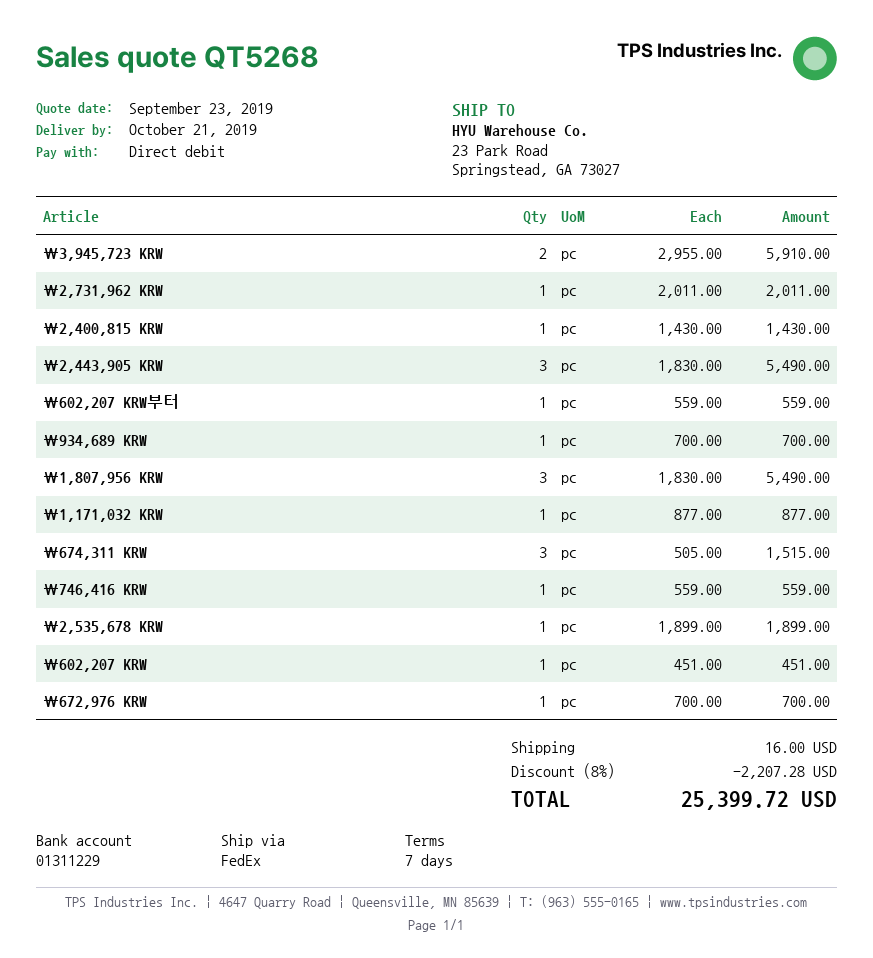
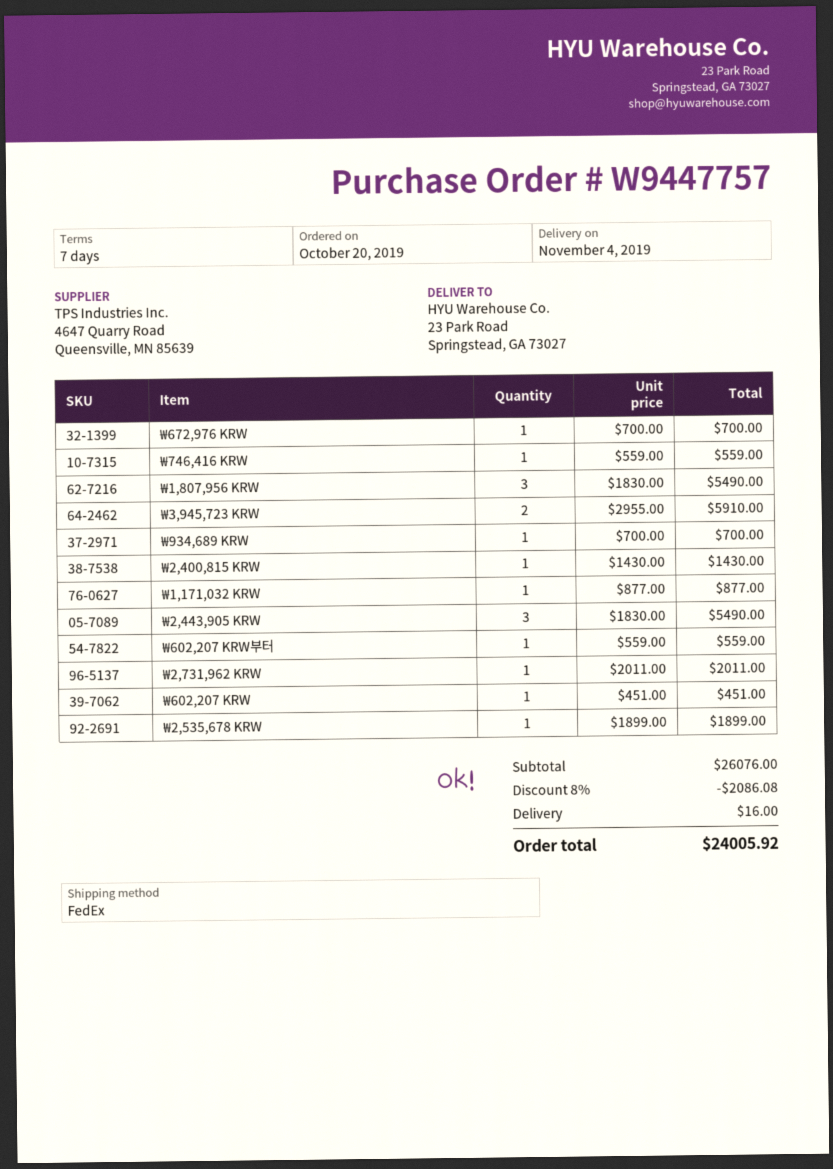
delivery date: 2019-10-21 -> 2019-11-04
₩674,311 KRW: 3 x 505.00 = 1515.00 -> none
discount: 8% = 2207.28 -> 8% = 2086.08
total: 25399.72 -> 24005.92

